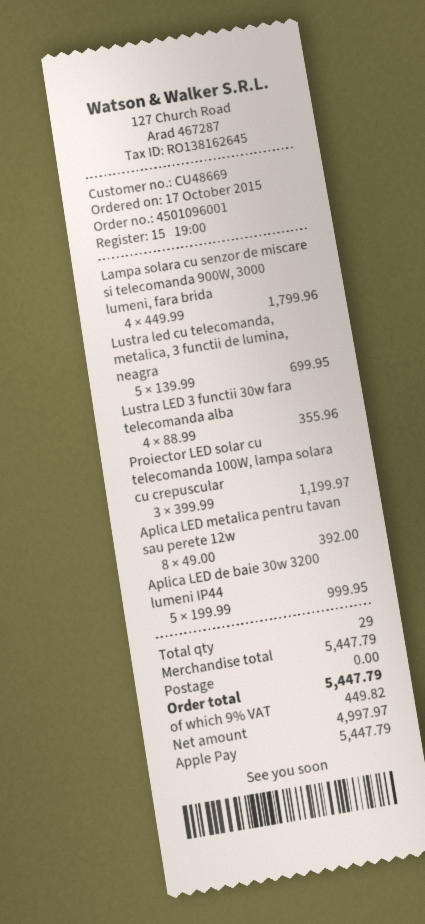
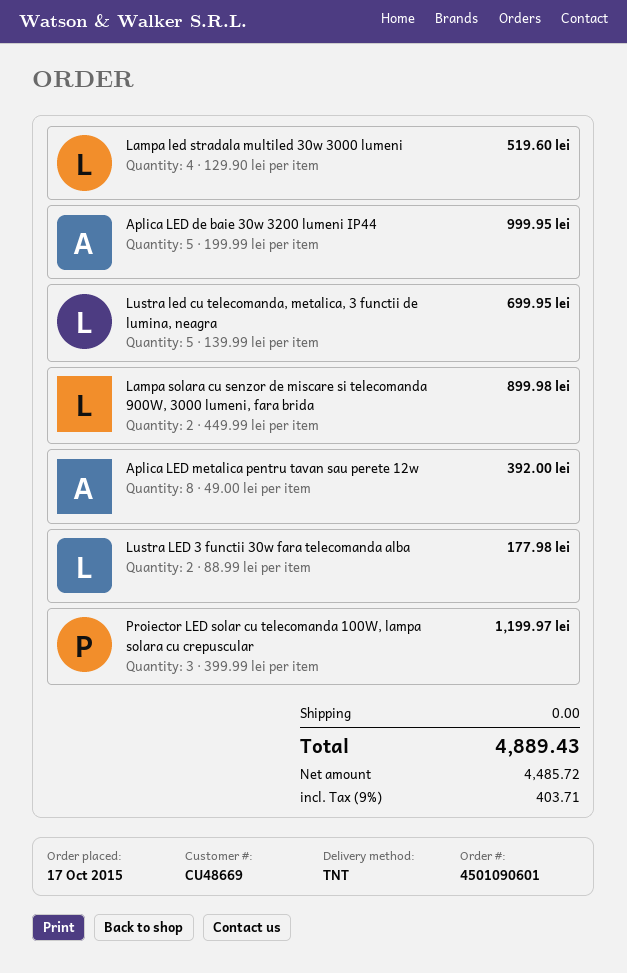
order number: 4501096001 -> 4501090601
Lampa solara cu senzor de miscare si telecomanda 900W, 3000 lumeni, fara brida: 4 x 449.99 = 1799.96 -> 2 x 449.99 = 899.98
Lustra LED 3 functii 30w fara telecomanda alba: 4 x 88.99 = 355.96 -> 2 x 88.99 = 177.98
Lampa led stradala multiled 30w 3000 lumeni: none -> 4 x 129.90 = 519.60
net: 4997.97 -> 4485.72
tax: 9% = 449.82 -> 9% = 403.71
total: 5447.79 -> 4889.43

